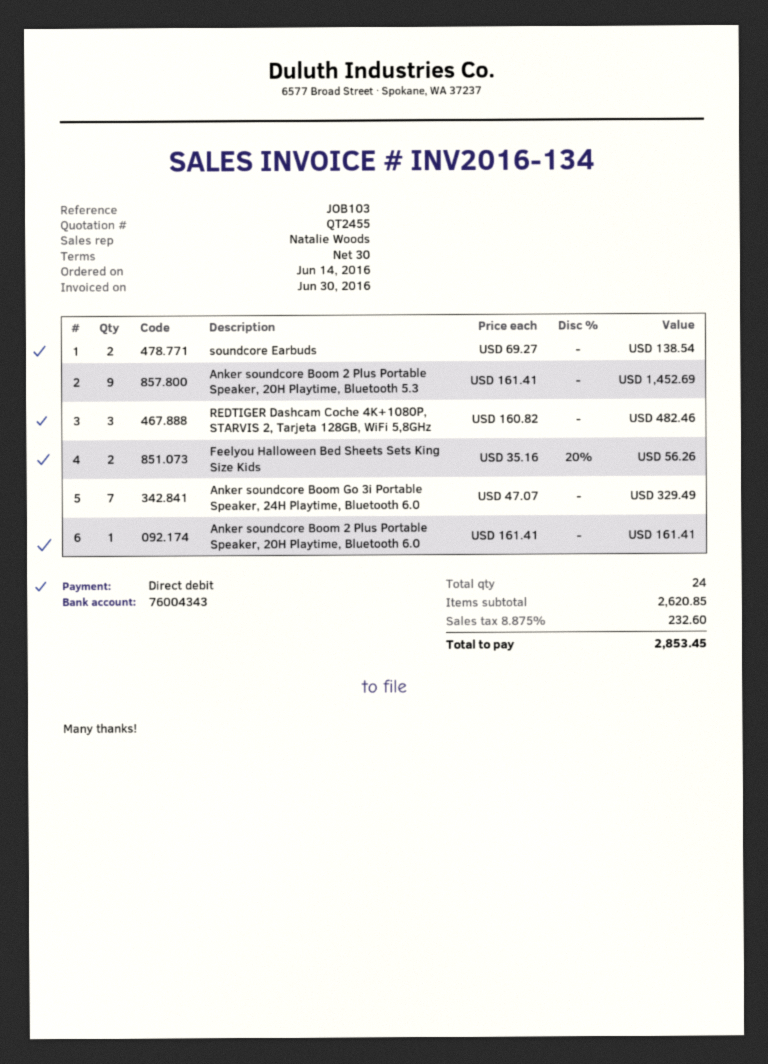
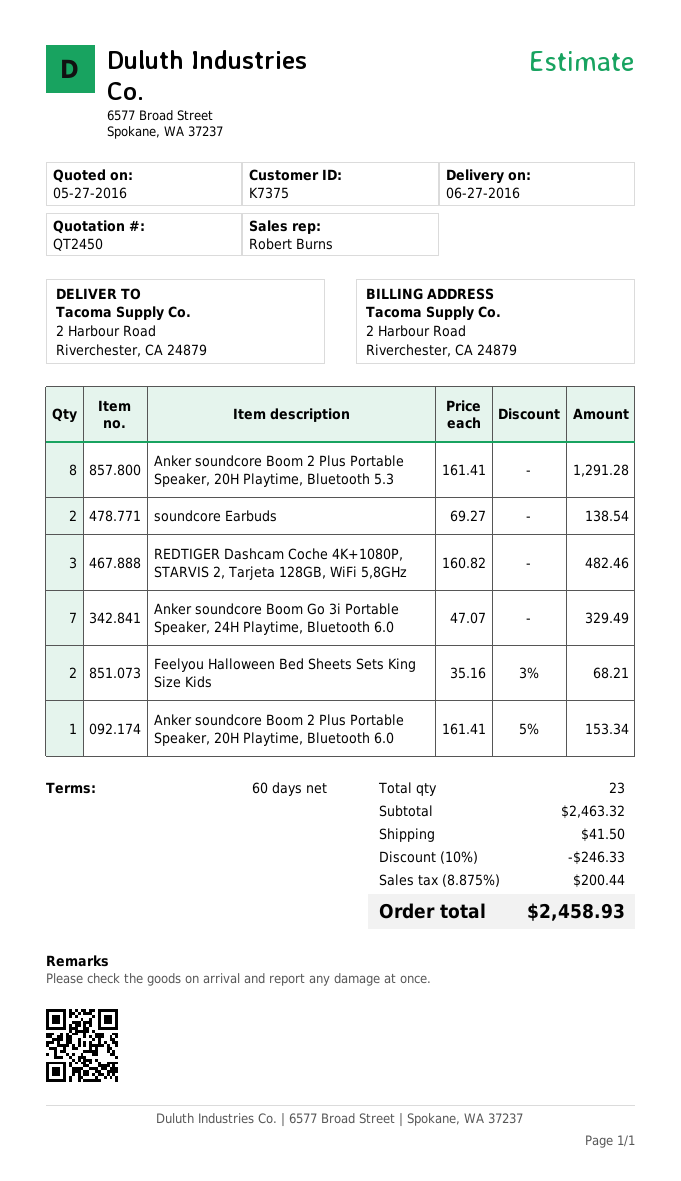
quote number: QT2455 -> QT2450
payment terms: 30 days -> 60 days
sales rep: Natalie Woods -> Robert Burns
Anker soundcore Boom 2 Plus Portable Speaker, 20H Playtime, Bluetooth 5.3: 9 x 161.41 = 1452.69 -> 8 x 161.41 = 1291.28
Feelyou Halloween Bed Sheets Sets King Size Kids: 2 x 35.16 - 20% = 56.26 -> 2 x 35.16 - 3% = 68.21
Anker soundcore Boom 2 Plus Portable Speaker, 20H Playtime, Bluetooth 6.0: 1 x 161.41 = 161.41 -> 1 x 161.41 - 5% = 153.34
total quantity: 24 -> 23
subtotal: 2620.85 -> 2463.32
discount: none -> 10% = 246.33
shipping: none -> 41.50
tax: 8.875% = 232.60 -> 8.875% = 200.44
total: 2853.45 -> 2458.93

